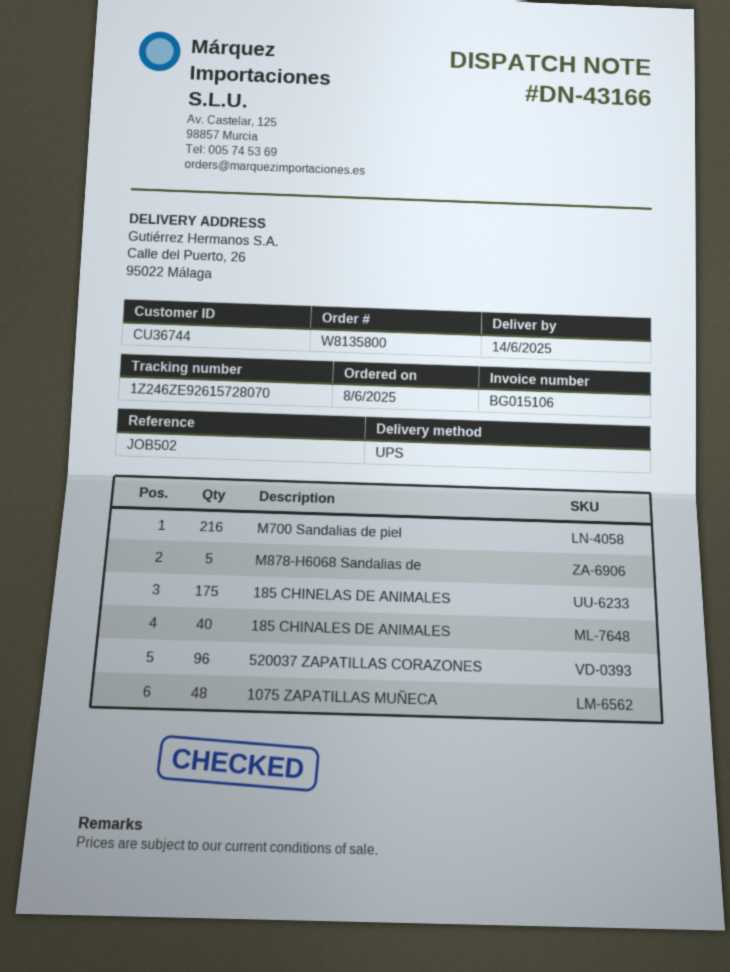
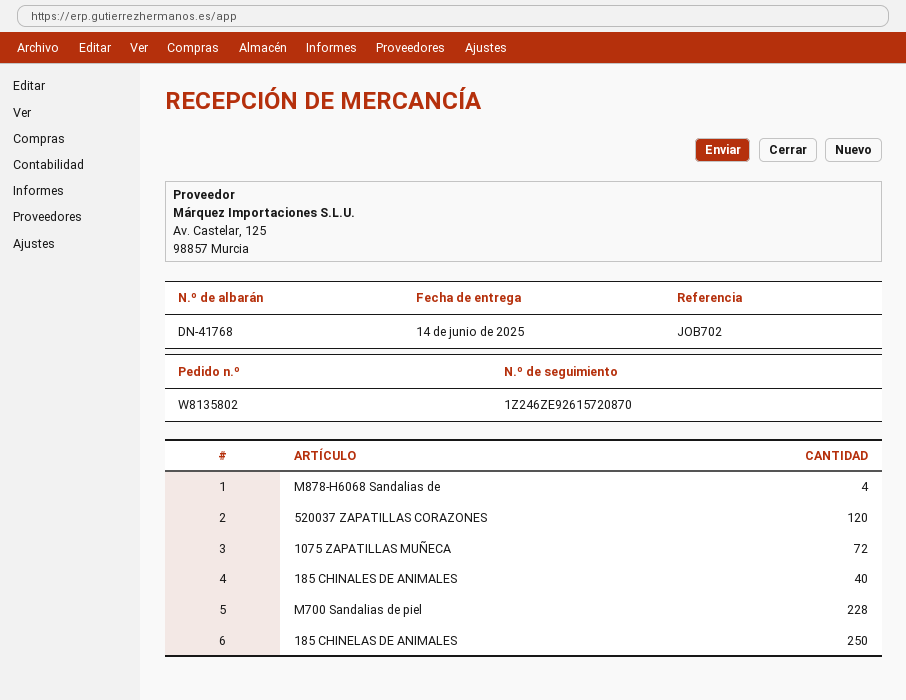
order number: W8135800 -> W8135802
delivery note number: DN-43166 -> DN-41768
reference: JOB502 -> JOB702
tracking number: 1Z246ZE92615728070 -> 1Z246ZE92615720870
M700 Sandalias de piel: 216 -> 228
M878-H6068 Sandalias de: 5 -> 4
185 CHINELAS DE ANIMALES: 175 -> 250
520037 ZAPATILLAS CORAZONES: 96 -> 120
1075 ZAPATILLAS MUÑECA: 48 -> 72

